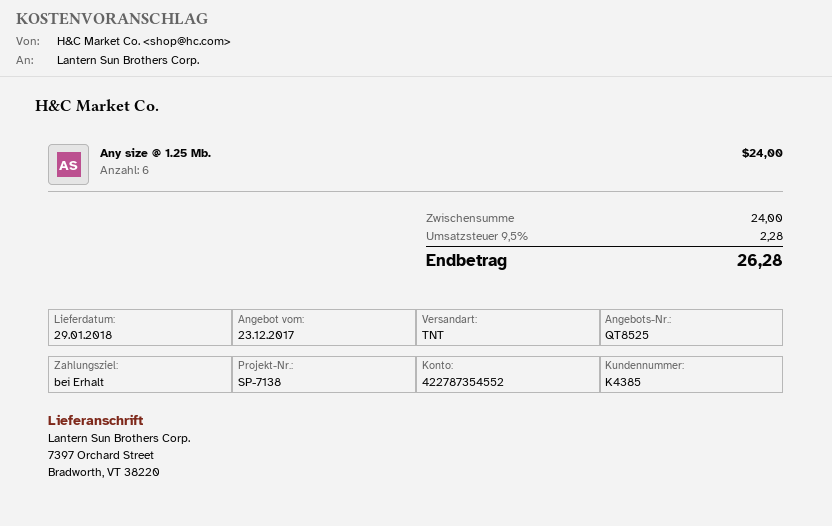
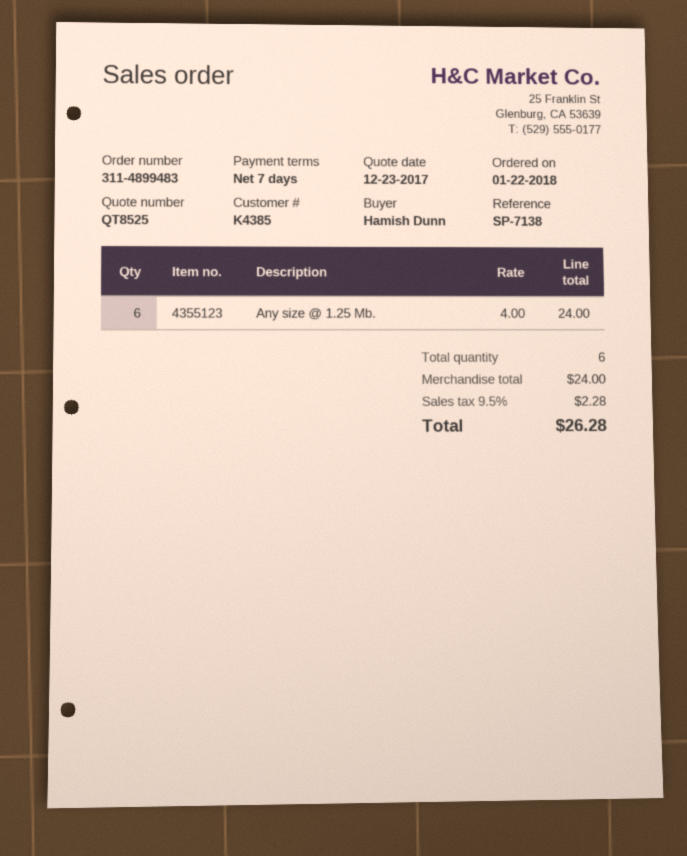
payment terms: on receipt -> 7 days

